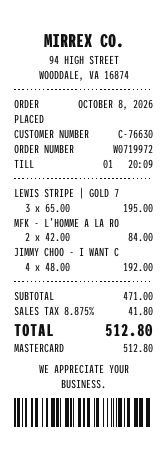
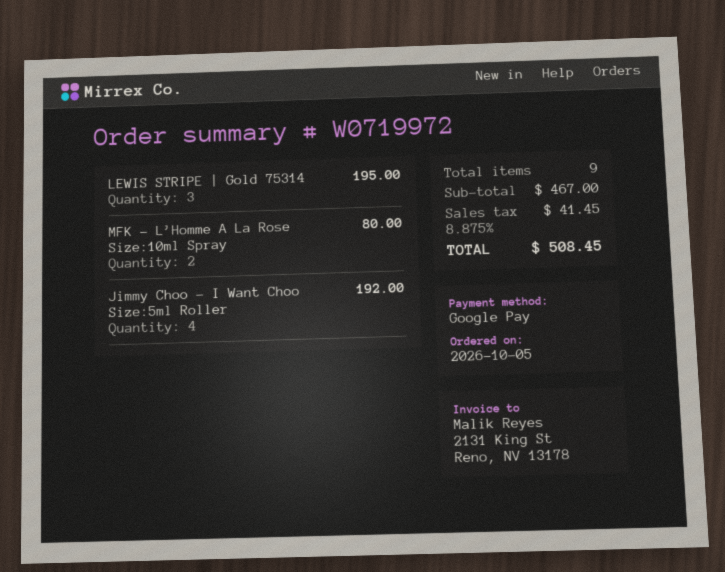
order date: 2026-10-08 -> 2026-10-05
payment method: Mastercard -> Google Pay
MFK - L’HOMME A LA RO: 2 for 84.00 -> 2 for 80.00
subtotal: 471.00 -> 467.00
tax: 8.875% = 41.80 -> 8.875% = 41.45
total: 512.80 -> 508.45

